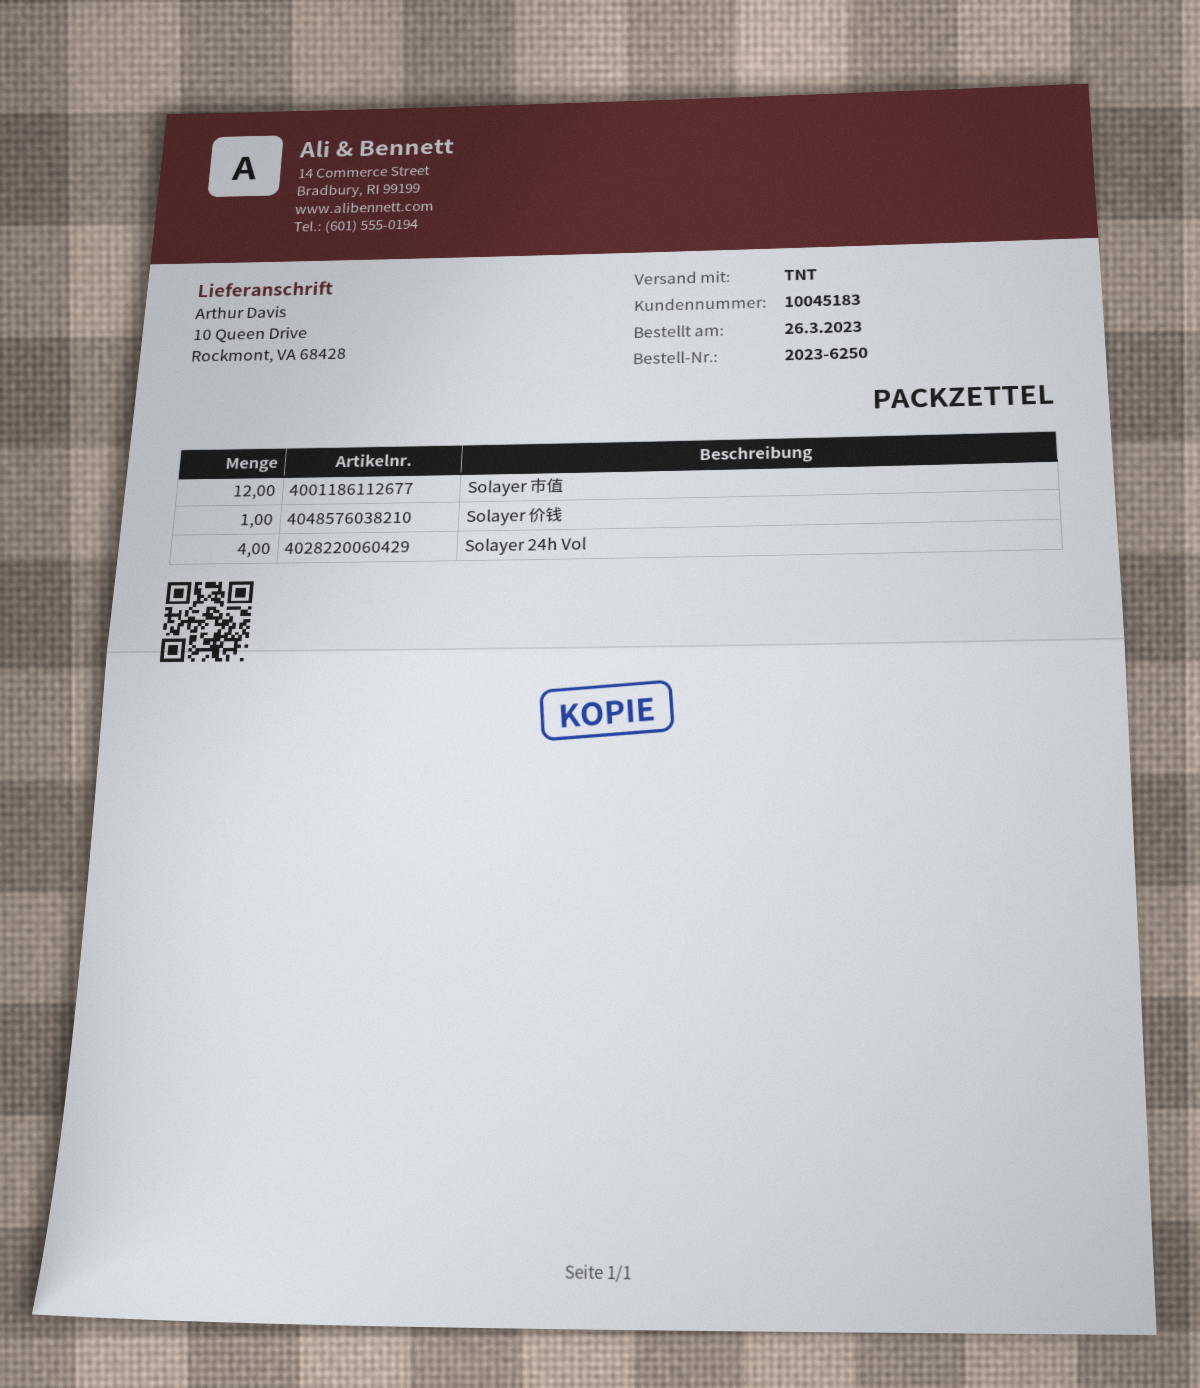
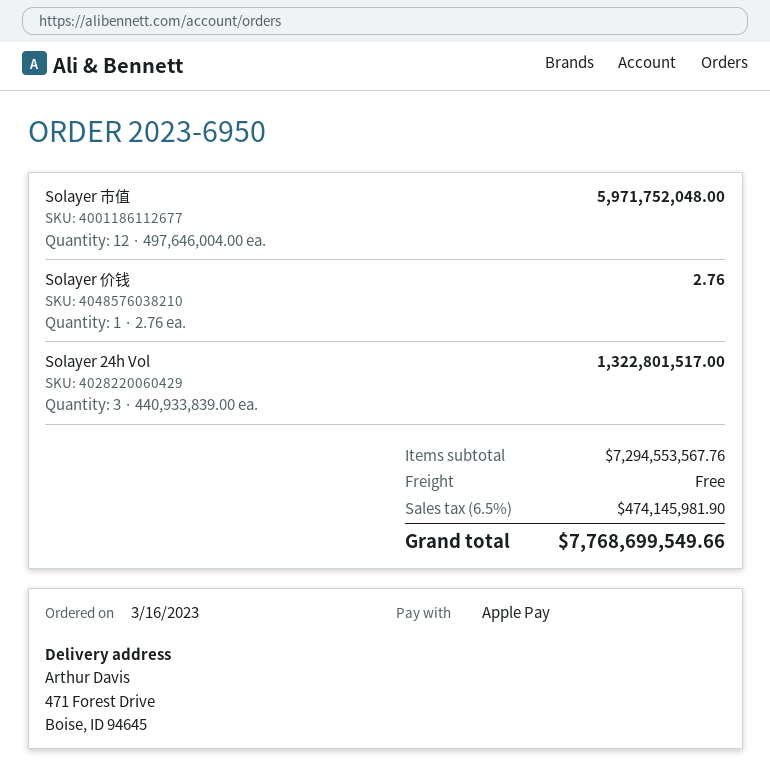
order number: 2023-6250 -> 2023-6950
order date: 2023-03-26 -> 2023-03-16
ship to: 10 Queen Drive, Rockmont, VA 68428 -> 471 Forest Drive, Boise, ID 94645
Solayer 24h Vol: 4 -> 3

